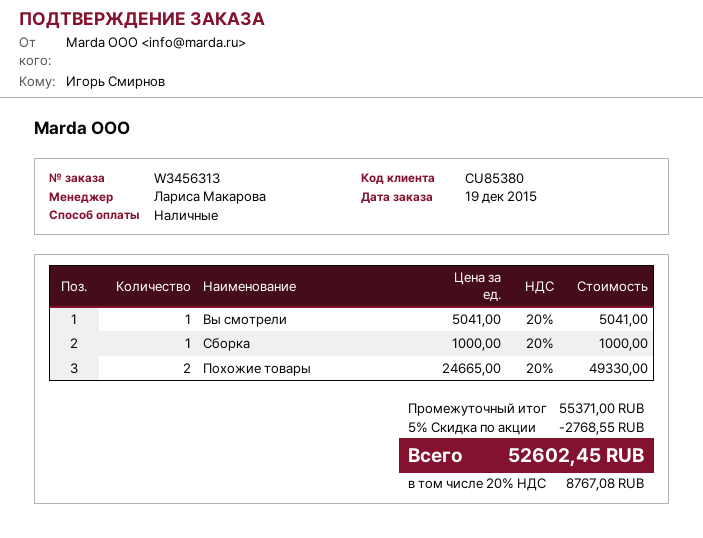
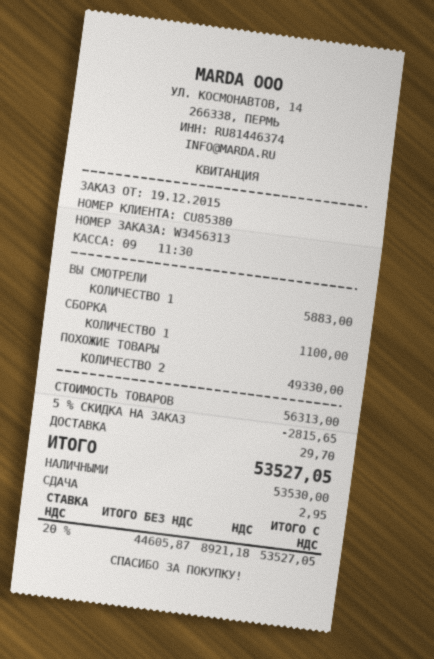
Вы смотрели: 1 for 5041.00 -> 1 for 5883.00
Сборка: 1 for 1000.00 -> 1 for 1100.00
subtotal: 55371.00 -> 56313.00
discount: 5% = 2768.55 -> 5% = 2815.65
shipping: none -> 29.70
tax: 20% = 8767.08 -> 20% = 8921.18
total: 52602.45 -> 53527.05

